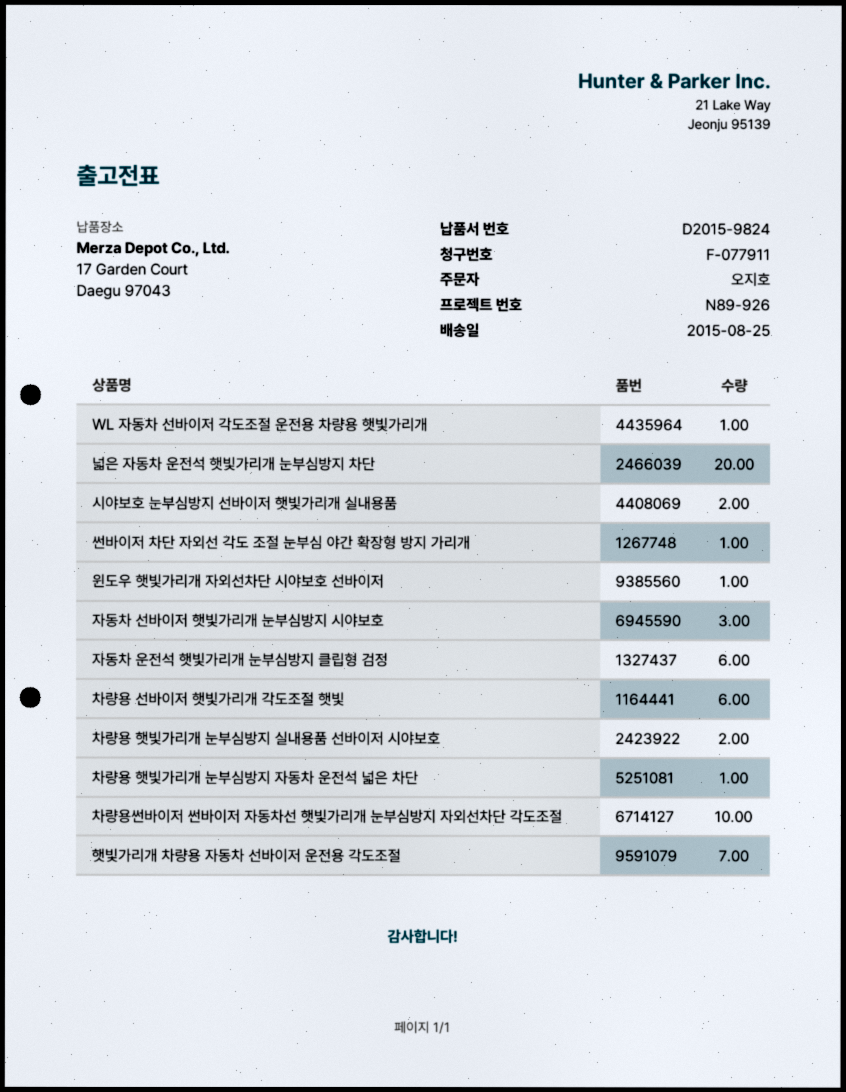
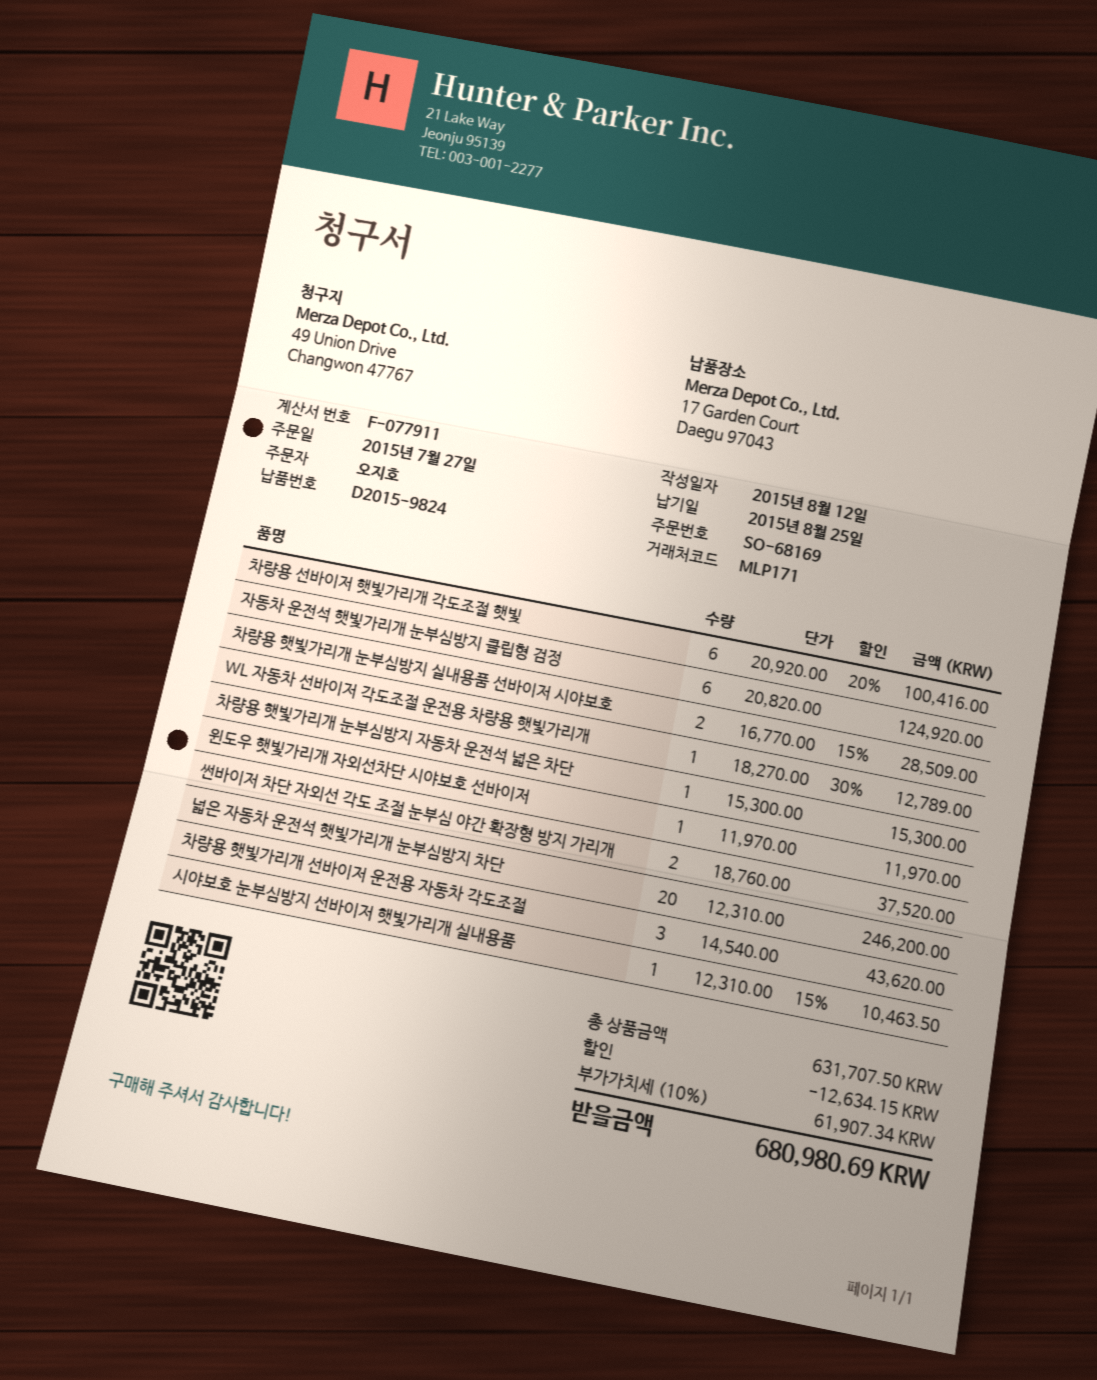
시야보호 눈부심방지 선바이저 햇빛가리개 실내용품: 2 -> 1
썬바이저 차단 자외선 각도 조절 눈부심 야간 확장형 방지 가리개: 1 -> 2
자동차 선바이저 햇빛가리개 눈부심방지 시야보호: 3 -> none
차량용썬바이저 썬바이저 자동차선 햇빛가리개 눈부심방지 자외선차단 각도조절: 10 -> none
햇빛가리개 차량용 자동차 선바이저 운전용 각도조절: 7 -> none
차량용 햇빛가리개 선바이저 운전용 자동차 각도조절: none -> 3

